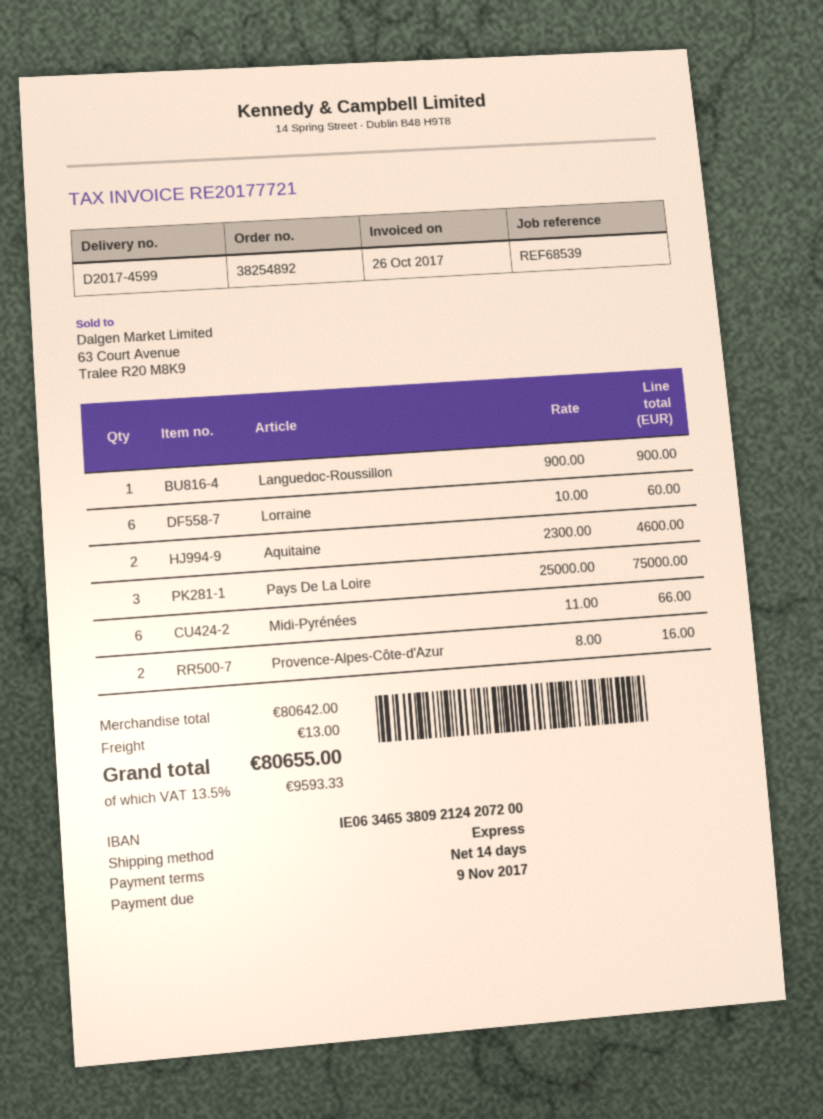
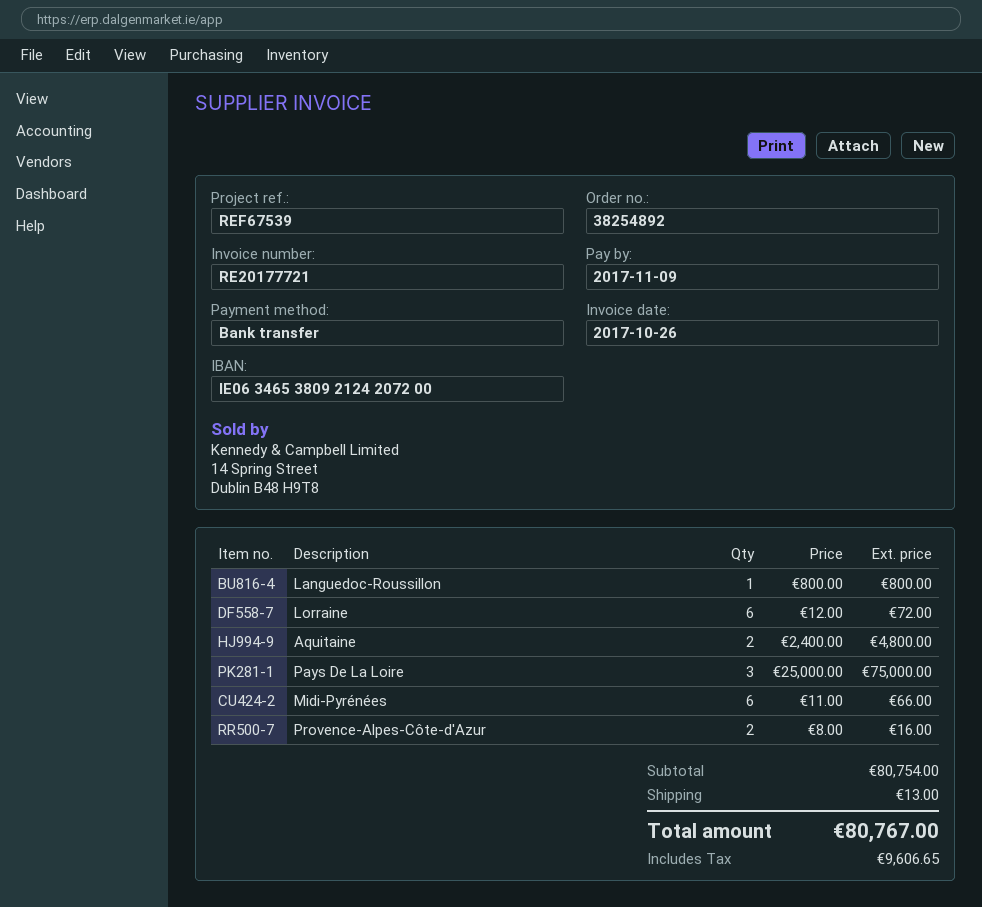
reference: REF68539 -> REF67539
Languedoc-Roussillon: 1 x 900.00 = 900.00 -> 1 x 800.00 = 800.00
Lorraine: 6 x 10.00 = 60.00 -> 6 x 12.00 = 72.00
Aquitaine: 2 x 2300.00 = 4600.00 -> 2 x 2400.00 = 4800.00
subtotal: 80642.00 -> 80754.00
tax: 9593.33 -> 9606.65
total: 80655.00 -> 80767.00

